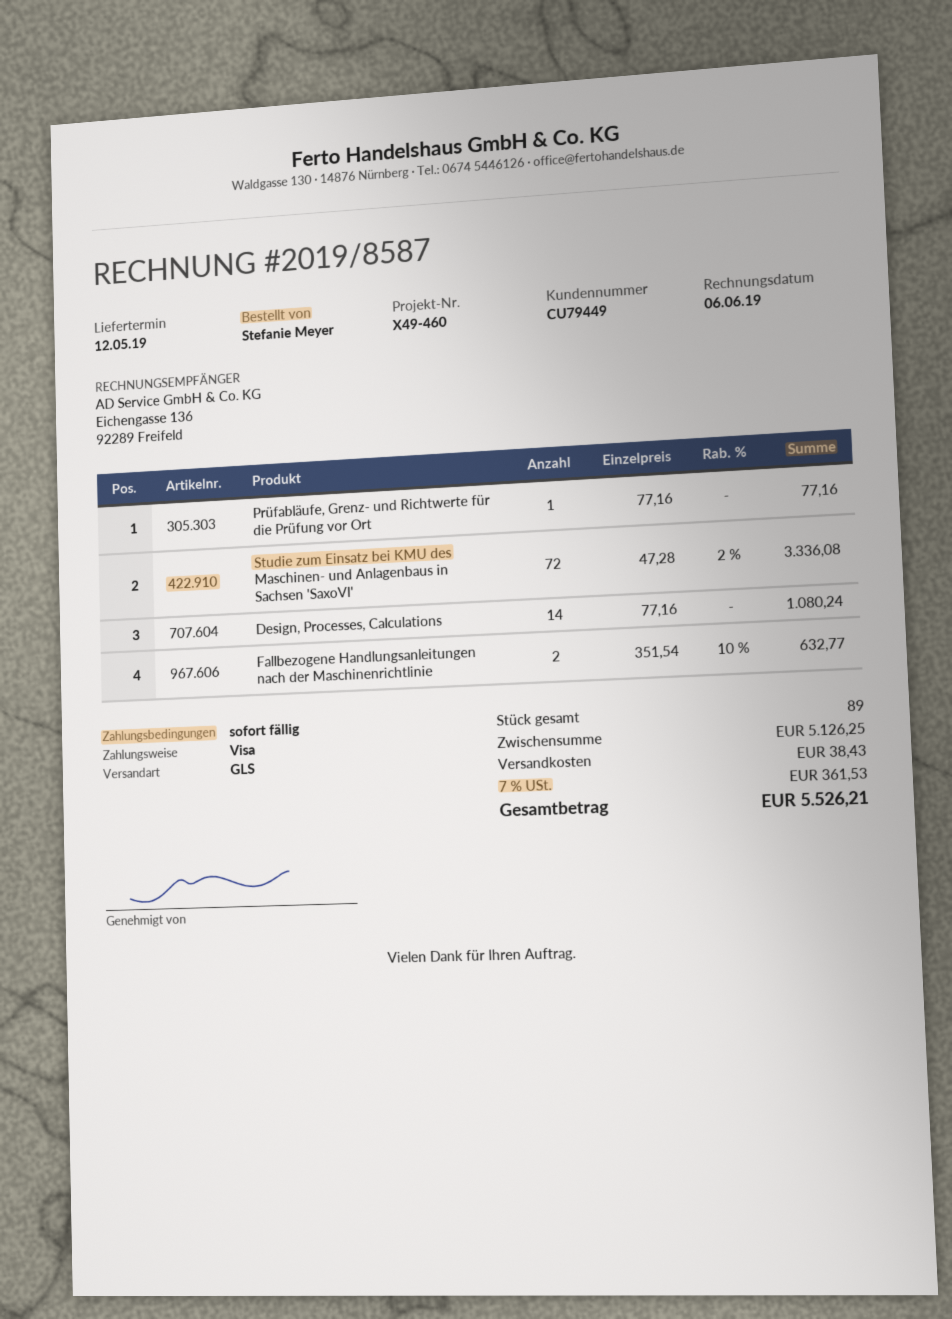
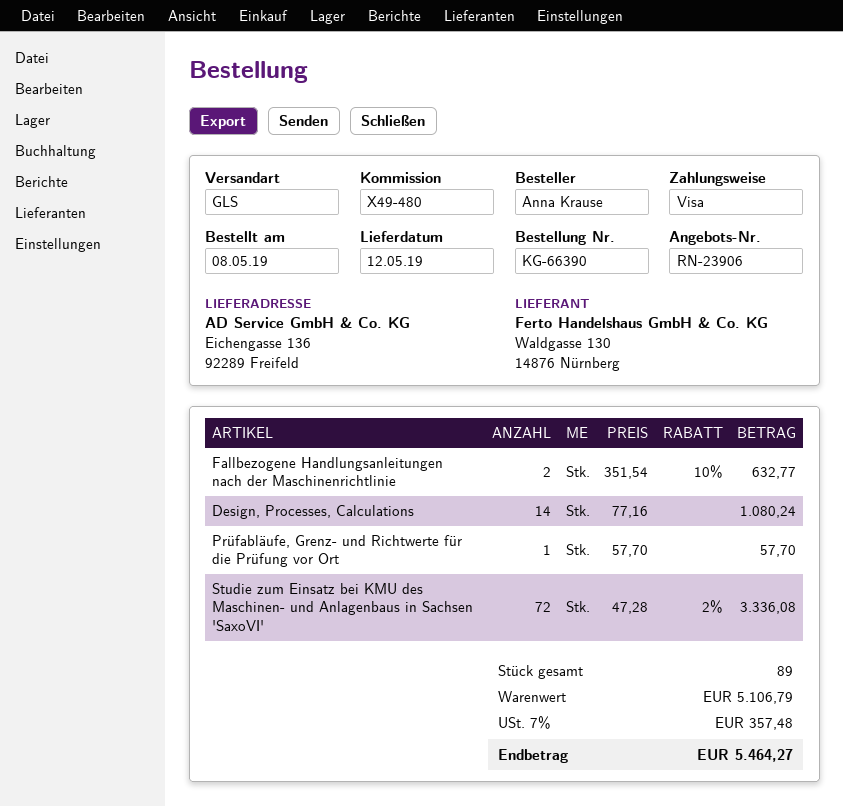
reference: X49-460 -> X49-480
ordered by: Stefanie Meyer -> Anna Krause
Prüfabläufe, Grenz- und Richtwerte für die Prüfung vor Ort: 1 x 77.16 = 77.16 -> 1 x 57.70 = 57.70
subtotal: 5126.25 -> 5106.79
shipping: 38.43 -> none
tax: 7% = 361.53 -> 7% = 357.48
total: 5526.21 -> 5464.27

